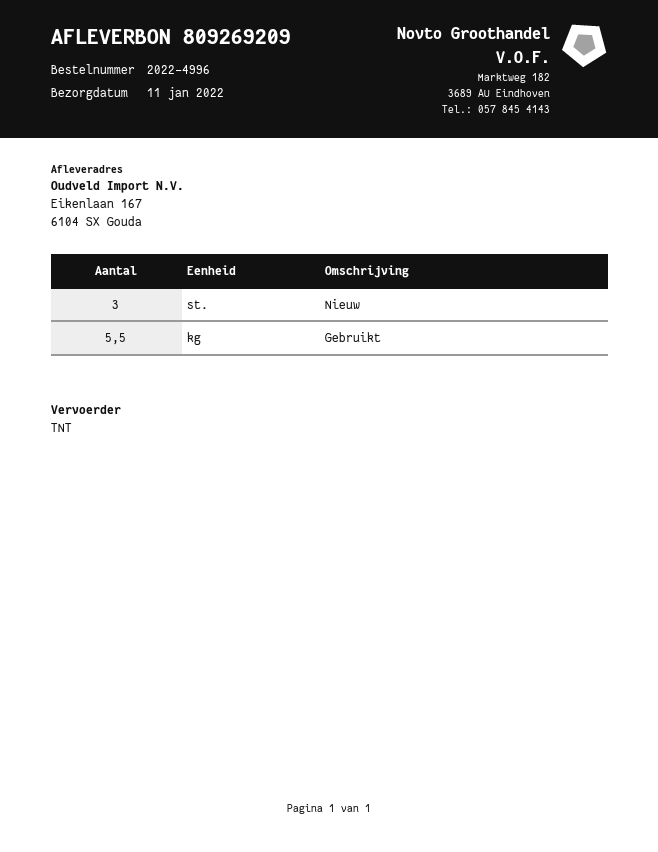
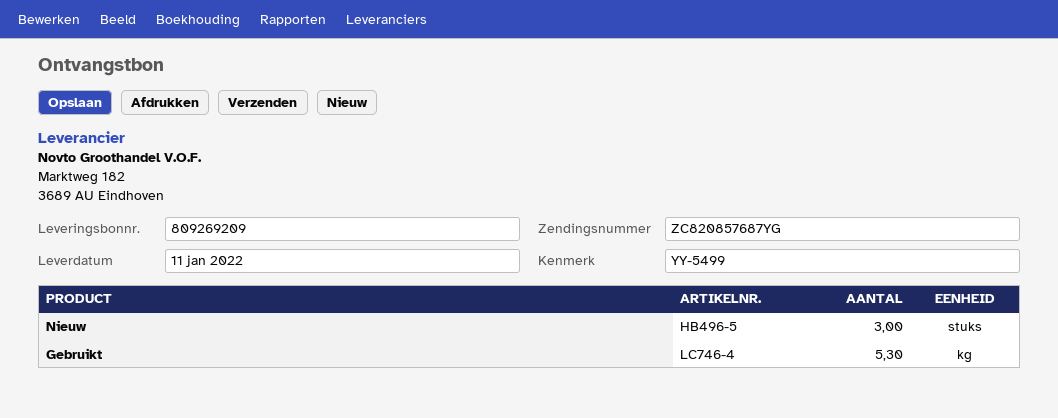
Gebruikt: 5.5 -> 5.3

